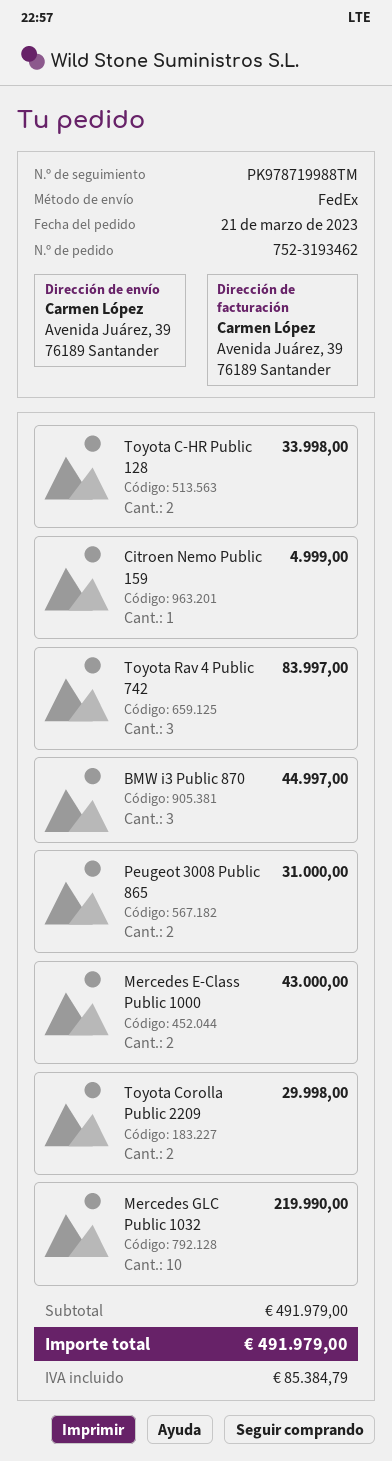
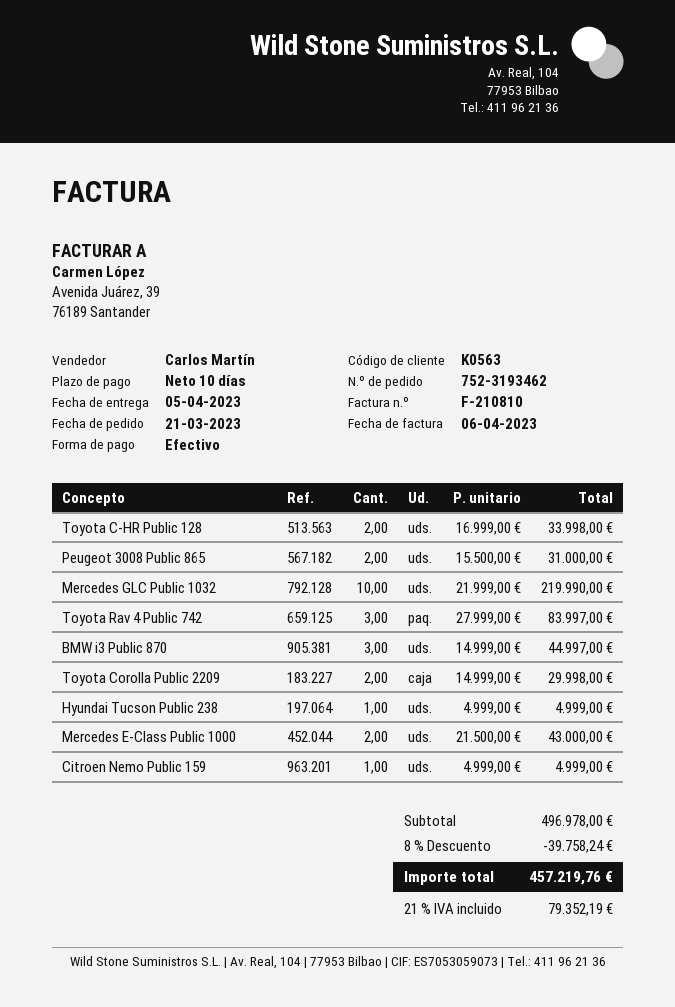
Hyundai Tucson Public 238: none -> 1 for 4999.00
subtotal: 491979.00 -> 496978.00
discount: none -> 8% = 39758.24
tax: 85384.79 -> 79352.19
total: 491979.00 -> 457219.76

